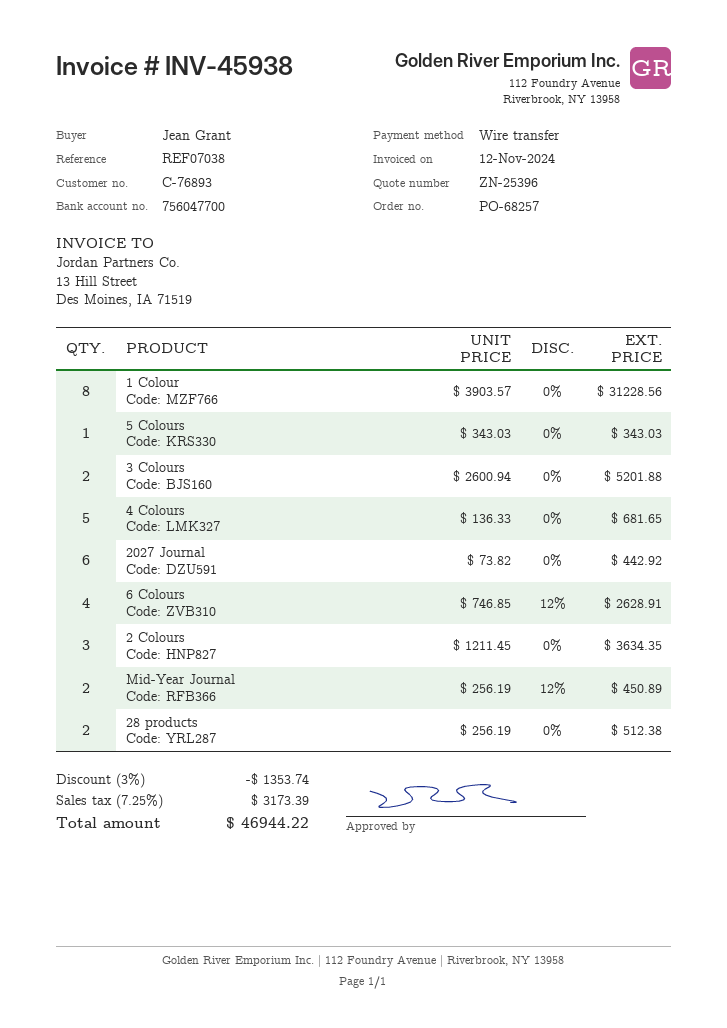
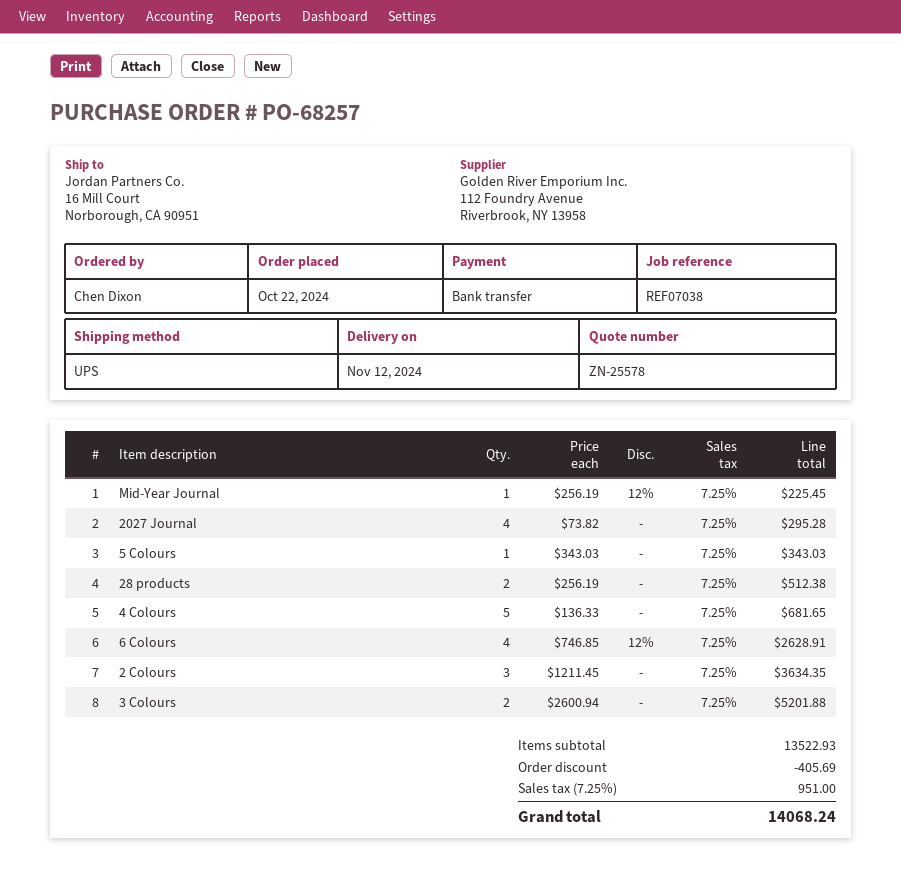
quote number: ZN-25396 -> ZN-25578
ordered by: Jean Grant -> Chen Dixon
1 Colour: 8 x 3903.57 = 31228.56 -> none
2027 Journal: 6 x 73.82 = 442.92 -> 4 x 73.82 = 295.28
Mid-Year Journal: 2 x 256.19 - 12% = 450.89 -> 1 x 256.19 - 12% = 225.45
discount: 1353.74 -> 405.69
tax: 7.25% = 3173.39 -> 7.25% = 951.00
total: 46944.22 -> 14068.24

